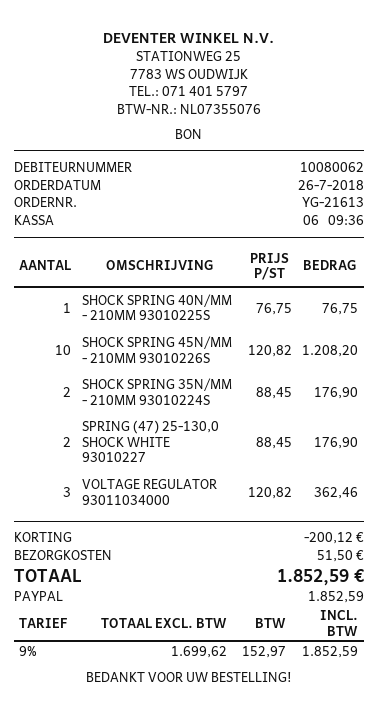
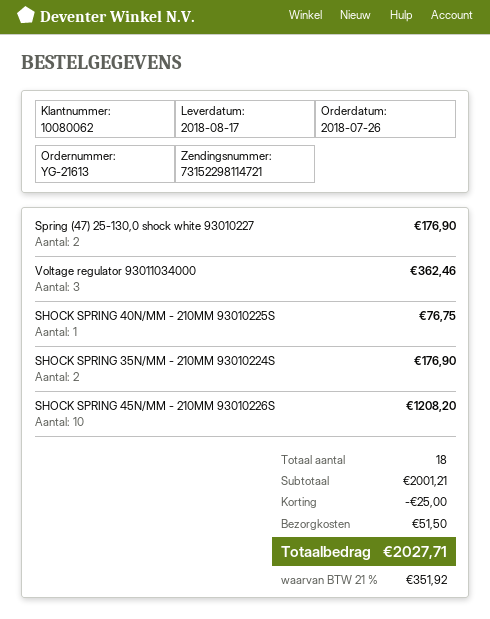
discount: 200.12 -> 25.00
tax: 9% = 152.97 -> 21% = 351.92
total: 1852.59 -> 2027.71

